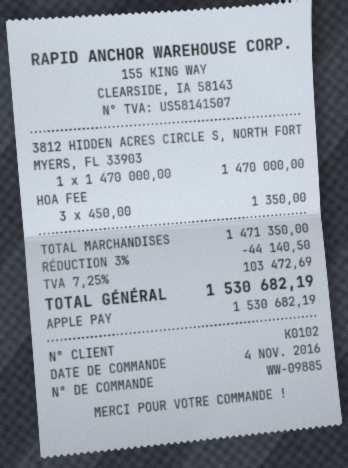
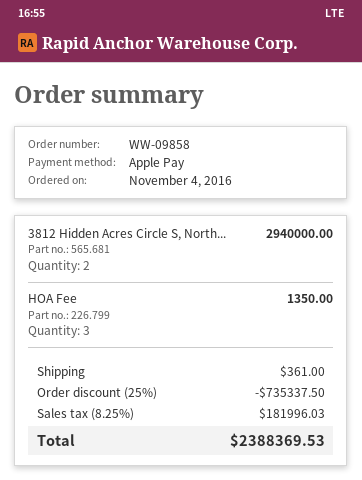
order number: WW-09885 -> WW-09858
3812 HIDDEN ACRES CIRCLE S, NORTH FORT MYERS, FL 33903: 1 for 1470000.00 -> 2 for 2940000.00
discount: 3% = 44140.50 -> 25% = 735337.50
shipping: none -> 361.00
tax: 7.25% = 103472.69 -> 8.25% = 181996.03
total: 1530682.19 -> 2388369.53

